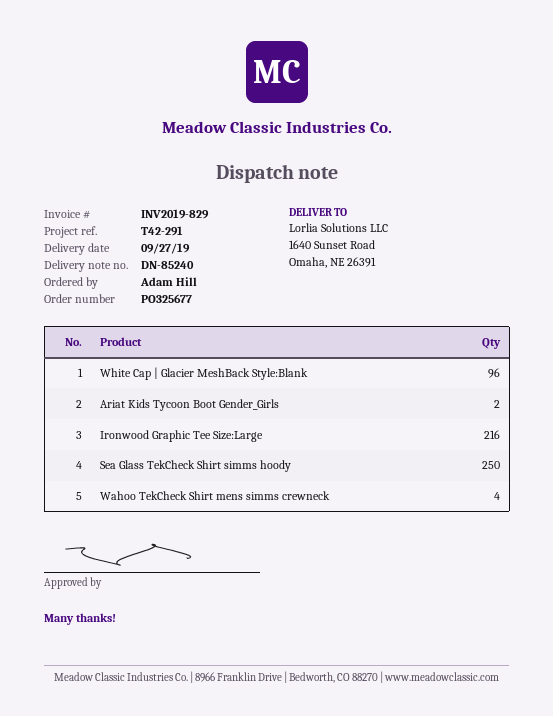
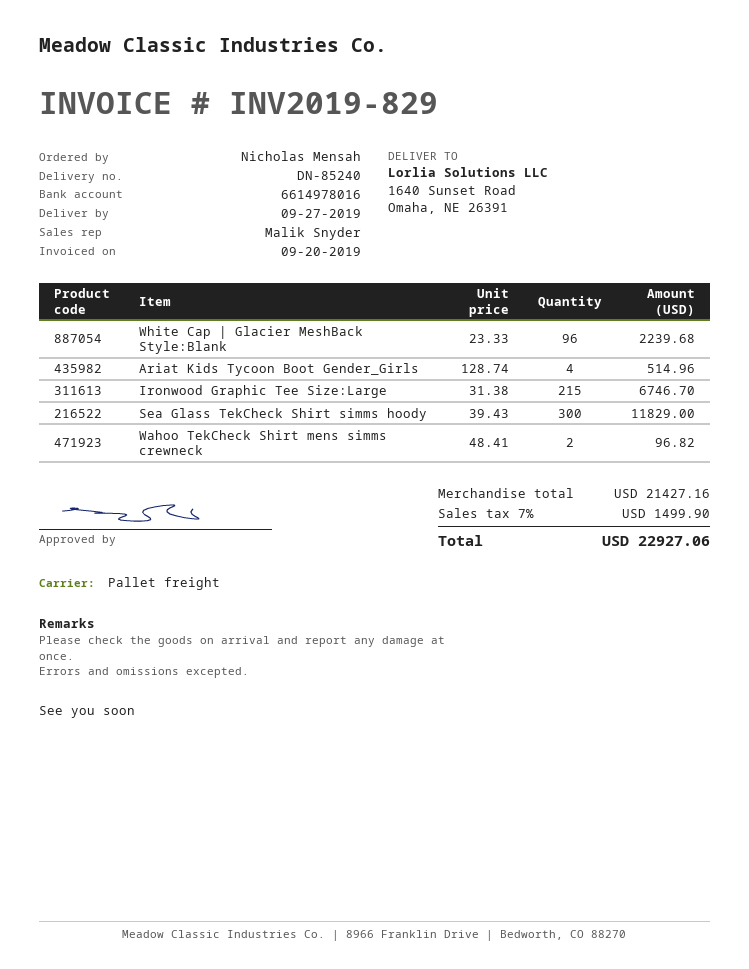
ordered by: Adam Hill -> Nicholas Mensah
Ariat Kids Tycoon Boot Gender_Girls: 2 -> 4
Ironwood Graphic Tee Size:Large: 216 -> 215
Sea Glass TekCheck Shirt simms hoody: 250 -> 300
Wahoo TekCheck Shirt mens simms crewneck: 4 -> 2

